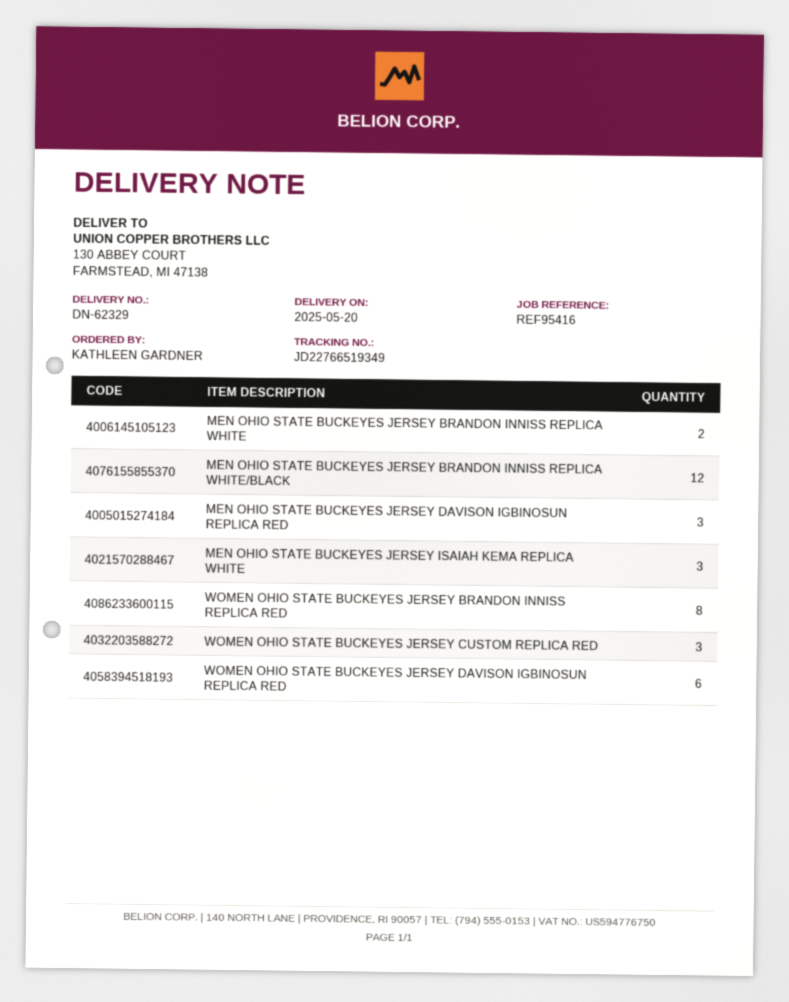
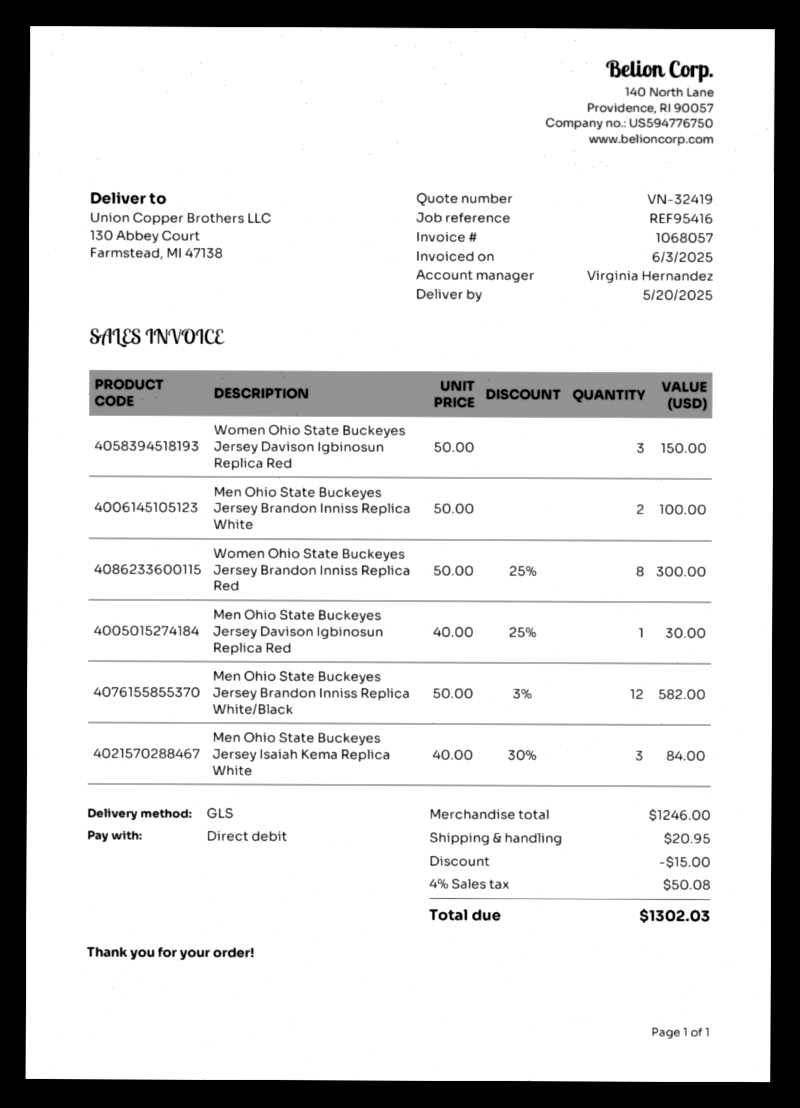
MEN OHIO STATE BUCKEYES JERSEY DAVISON IGBINOSUN REPLICA RED: 3 -> 1
WOMEN OHIO STATE BUCKEYES JERSEY CUSTOM REPLICA RED: 3 -> none
WOMEN OHIO STATE BUCKEYES JERSEY DAVISON IGBINOSUN REPLICA RED: 6 -> 3

